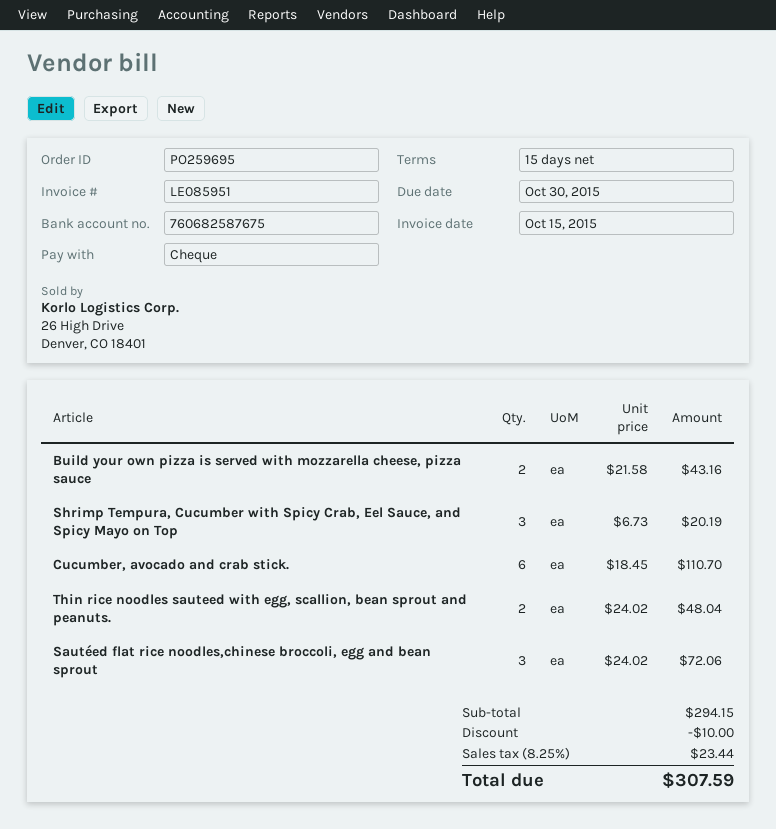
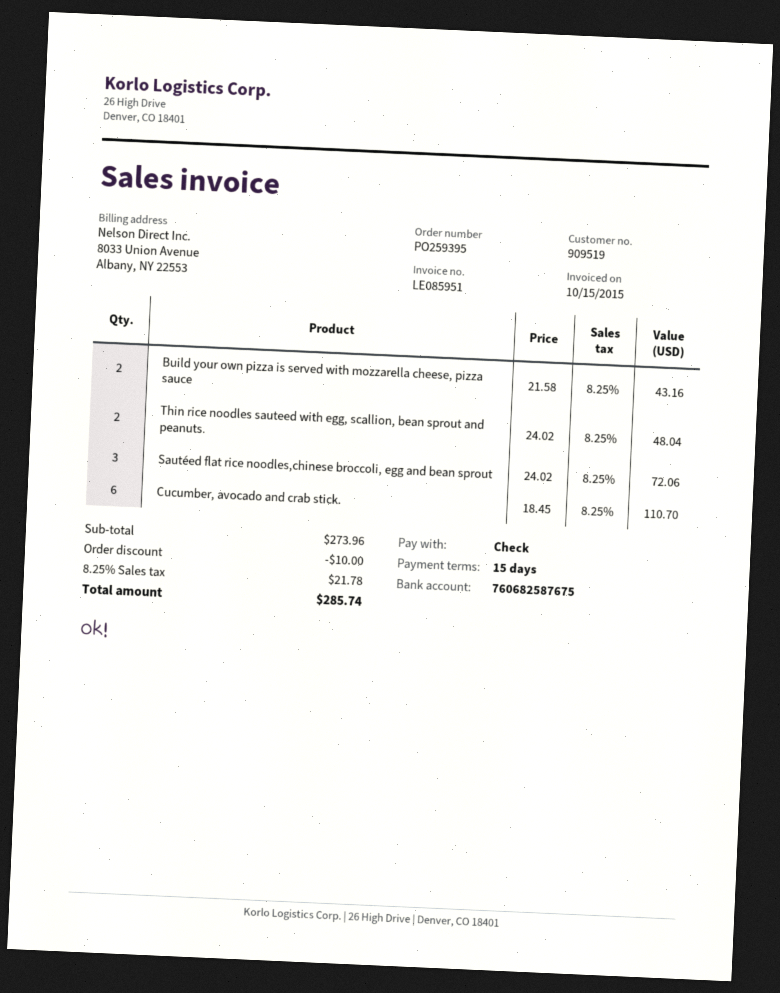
order number: PO259695 -> PO259395
Shrimp Tempura, Cucumber with Spicy Crab, Eel Sauce, and Spicy Mayo on Top: 3 x 6.73 = 20.19 -> none
subtotal: 294.15 -> 273.96
tax: 8.25% = 23.44 -> 8.25% = 21.78
total: 307.59 -> 285.74

